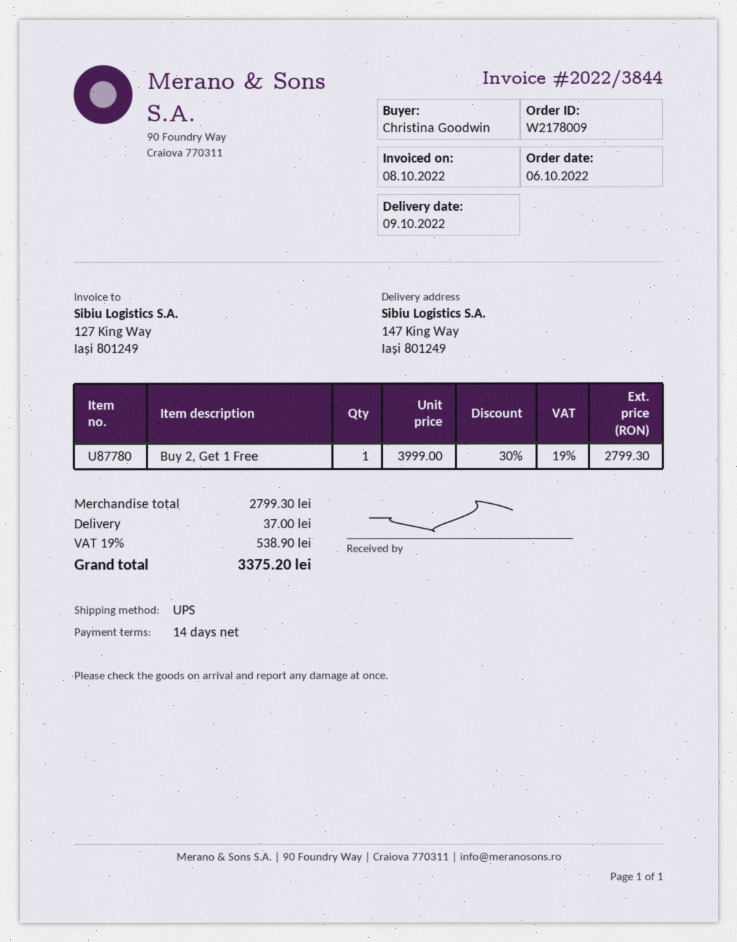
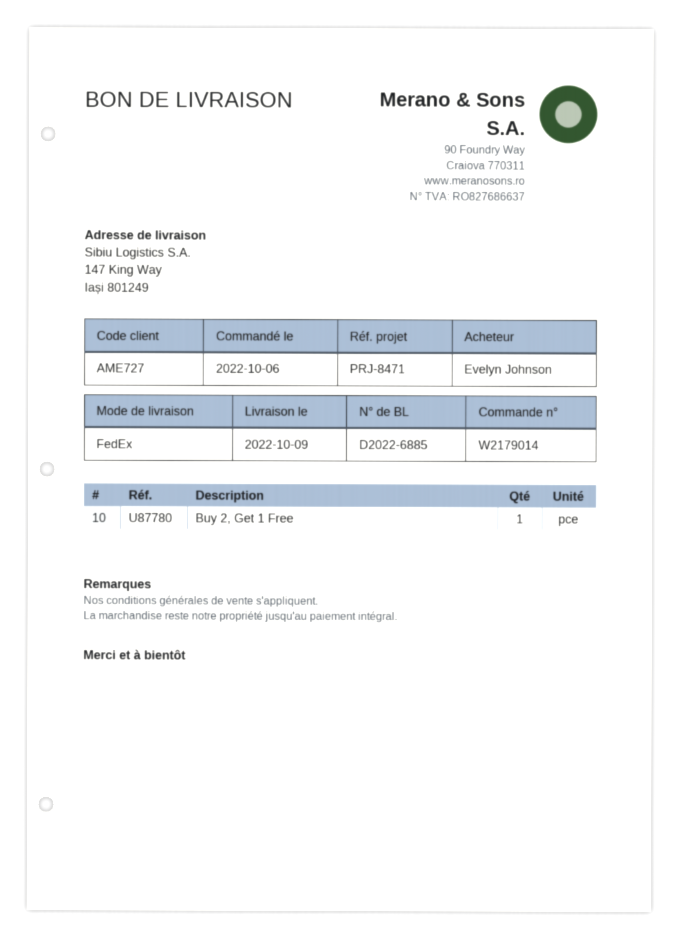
order number: W2178009 -> W2179014
ordered by: Christina Goodwin -> Evelyn Johnson
shipping method: UPS -> FedEx

